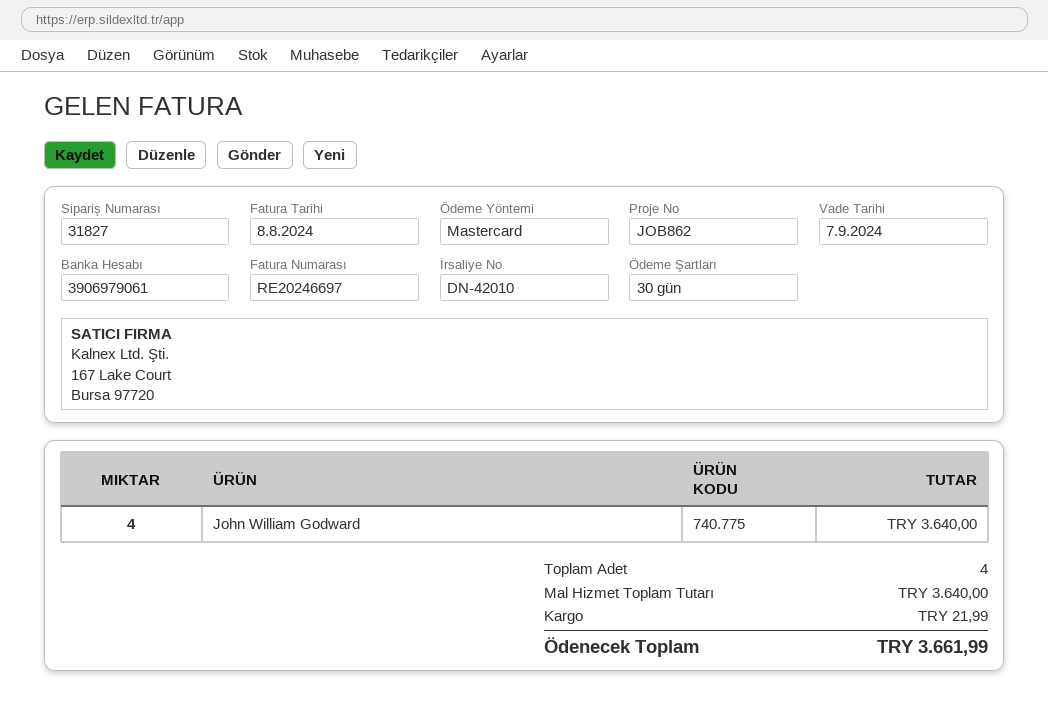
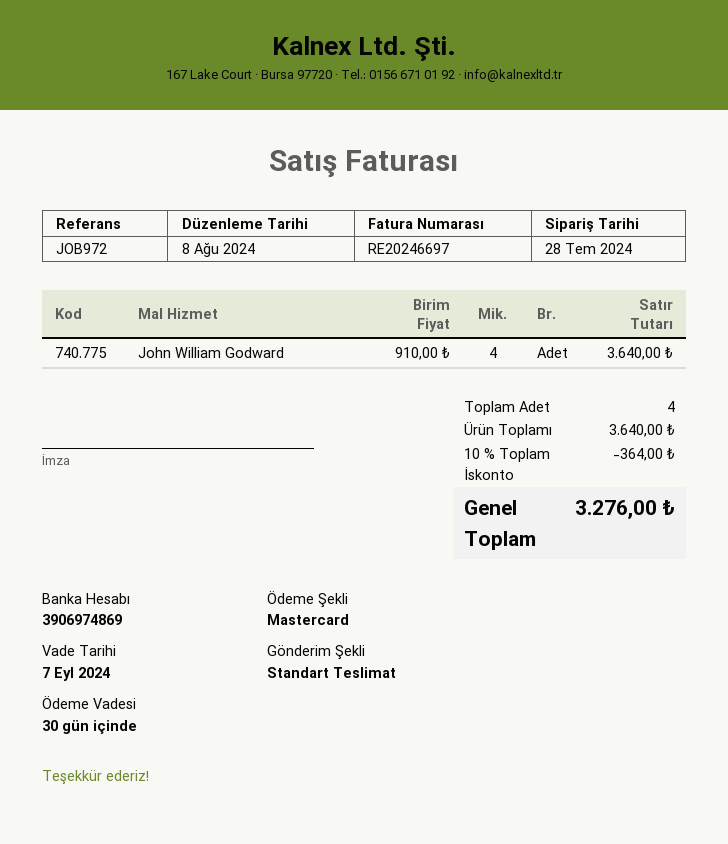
reference: JOB862 -> JOB972
bank account: 3906979061 -> 3906974869
discount: none -> 10% = 364.00
shipping: 21.99 -> none
total: 3661.99 -> 3276.00

